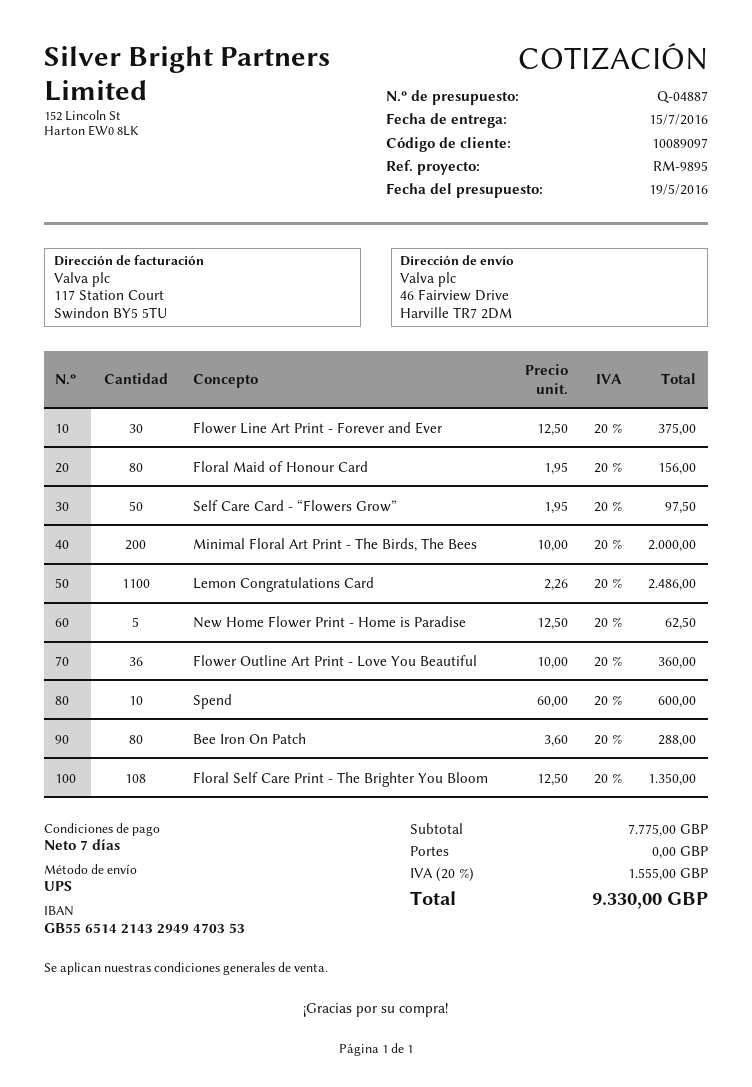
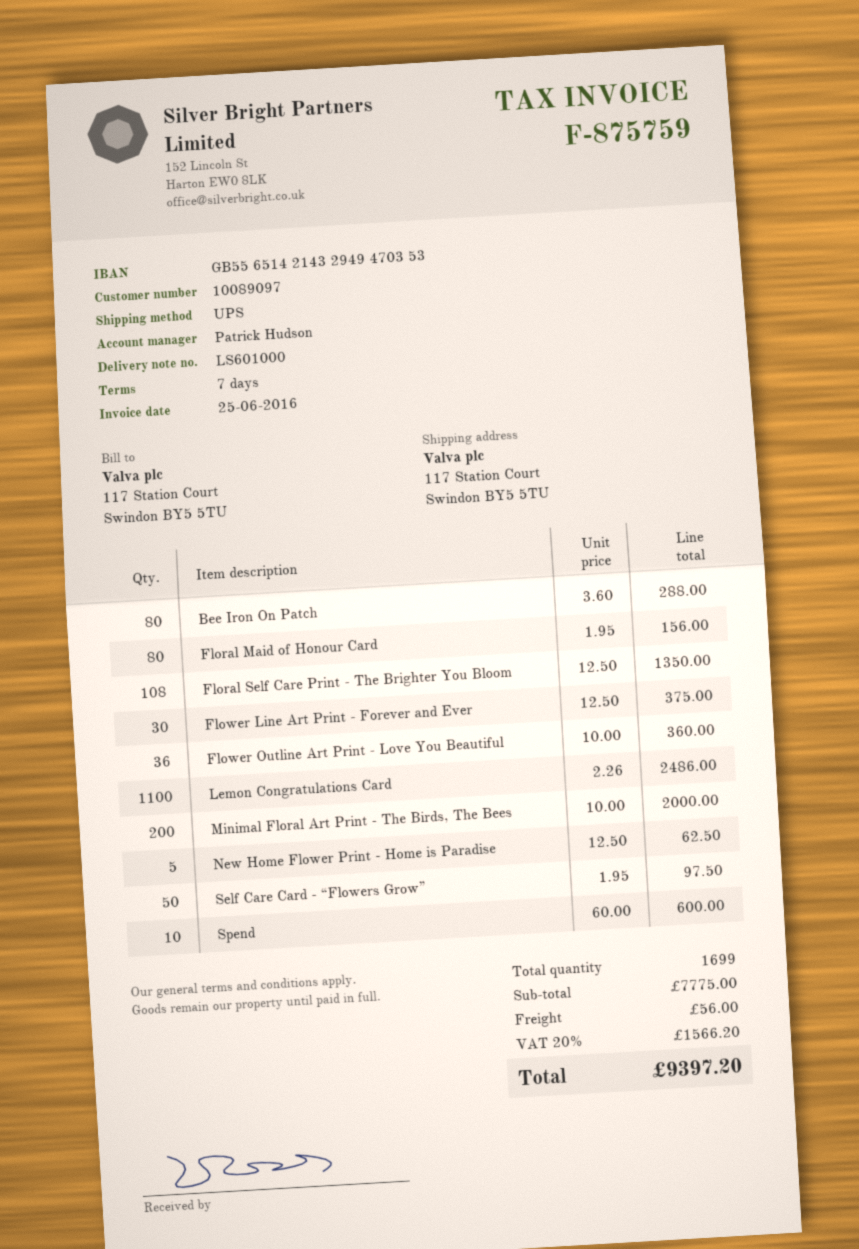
ship to: 46 Fairview Drive, Harville TR7 2DM -> 117 Station Court, Swindon BY5 5TU
shipping: 0.00 -> 56.00
tax: 20% = 1555.00 -> 20% = 1566.20
total: 9330.00 -> 9397.20

